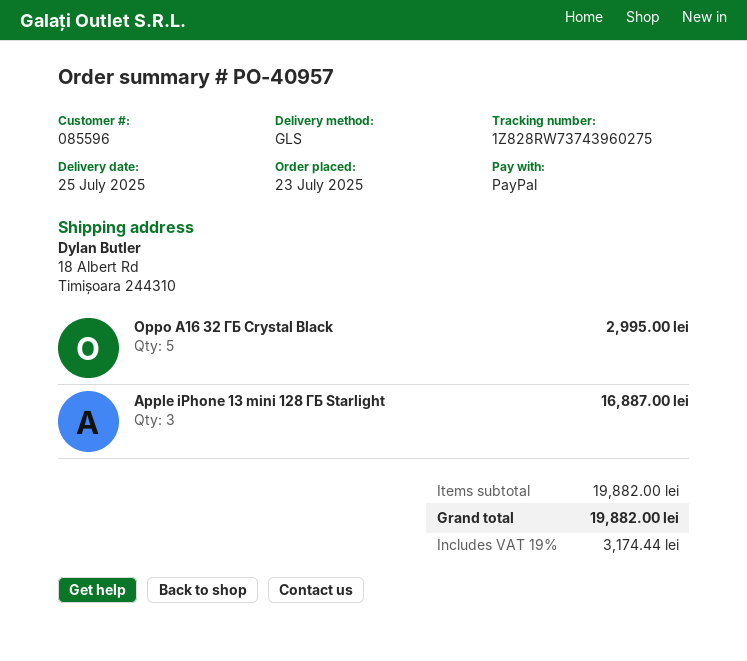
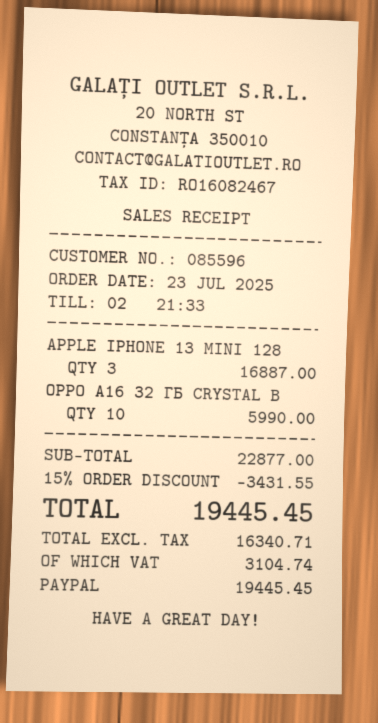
Oppo A16 32 ГБ Crystal Black: 5 for 2995.00 -> 10 for 5990.00
subtotal: 19882.00 -> 22877.00
discount: none -> 15% = 3431.55
tax: 3174.44 -> 3104.74
total: 19882.00 -> 19445.45

